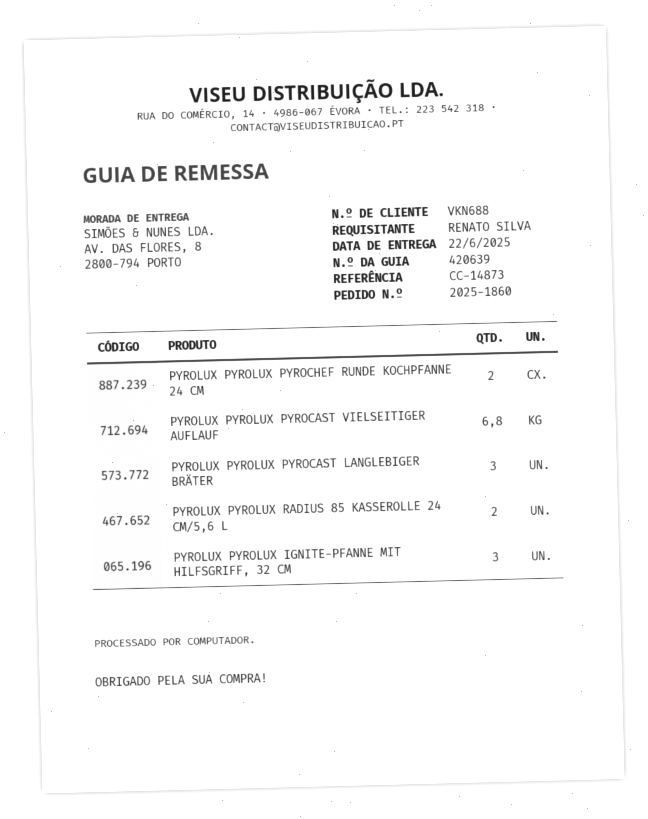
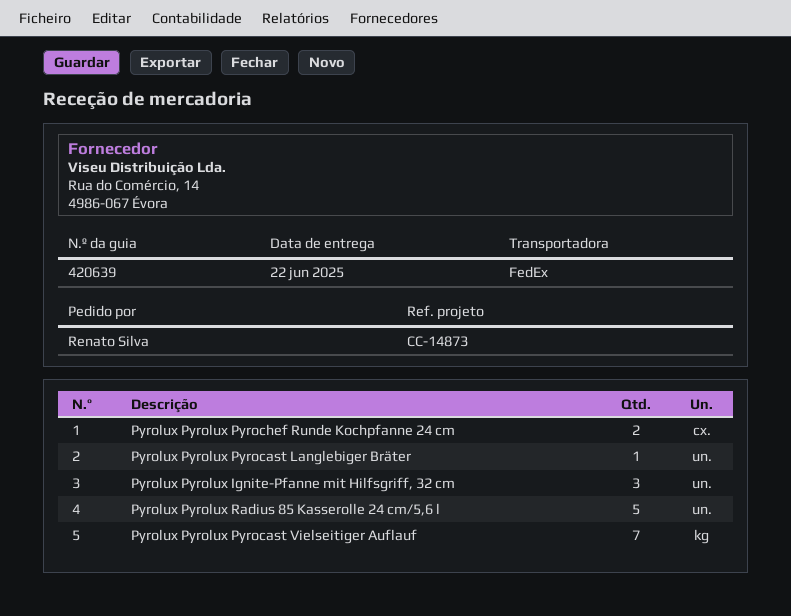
PYROLUX PYROLUX PYROCAST VIELSEITIGER AUFLAUF: 6.8 -> 7
PYROLUX PYROLUX PYROCAST LANGLEBIGER BRÄTER: 3 -> 1
PYROLUX PYROLUX RADIUS 85 KASSEROLLE 24 CM/5,6 L: 2 -> 5

